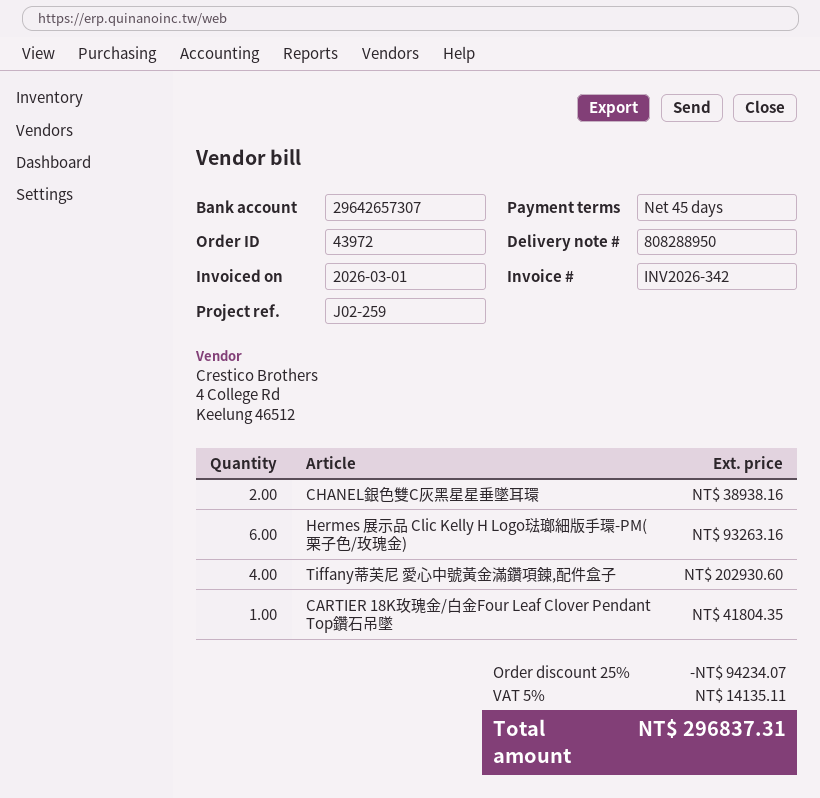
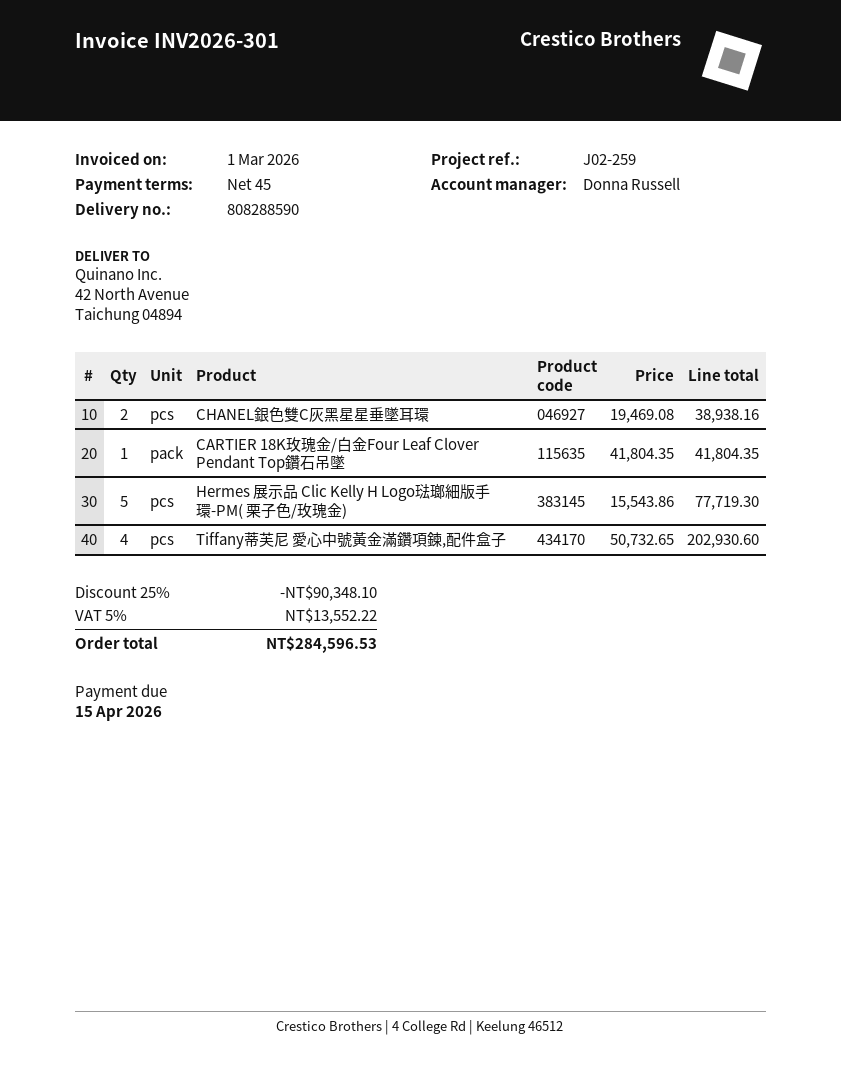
delivery note number: 808288950 -> 808288590
invoice number: INV2026-342 -> INV2026-301
Hermes 展示品 Clic Kelly H Logo琺瑯細版手環-PM( 栗子色/玫瑰金): 6 for 93263.16 -> 5 for 77719.30
discount: 25% = 94234.07 -> 25% = 90348.10
tax: 5% = 14135.11 -> 5% = 13552.22
total: 296837.31 -> 284596.53

